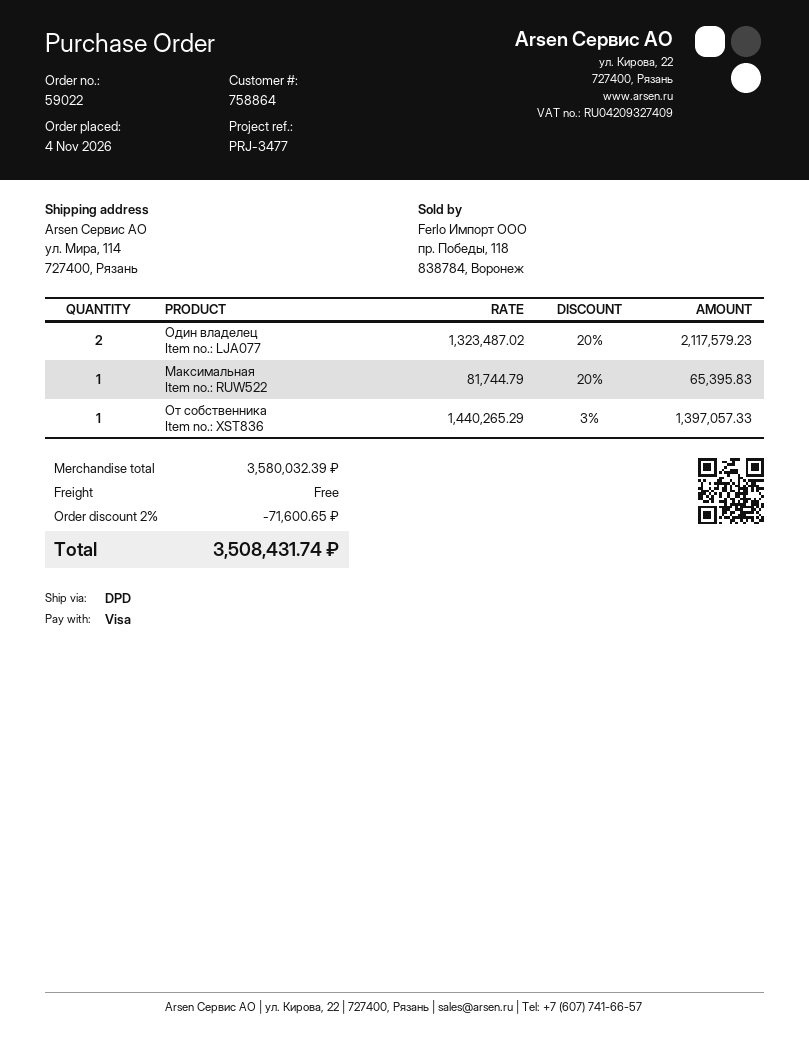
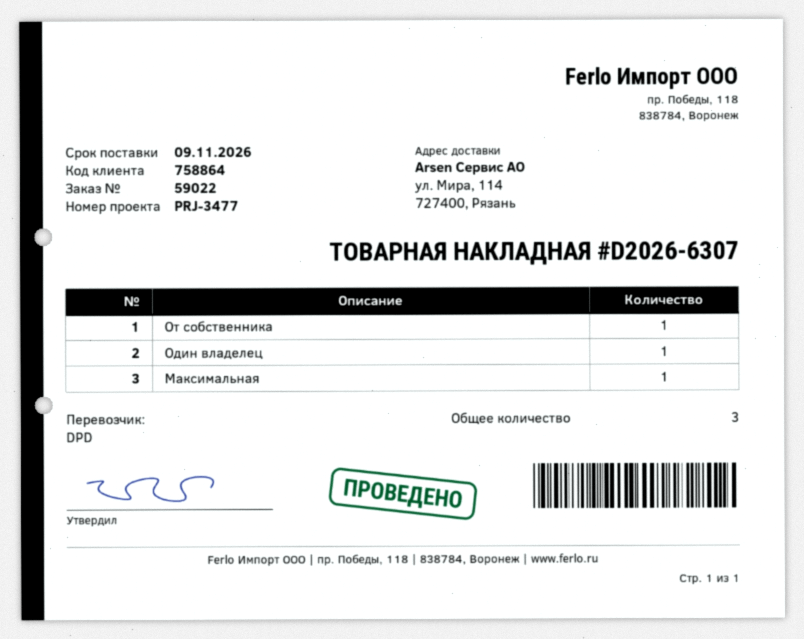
Один владелец: 2 -> 1

